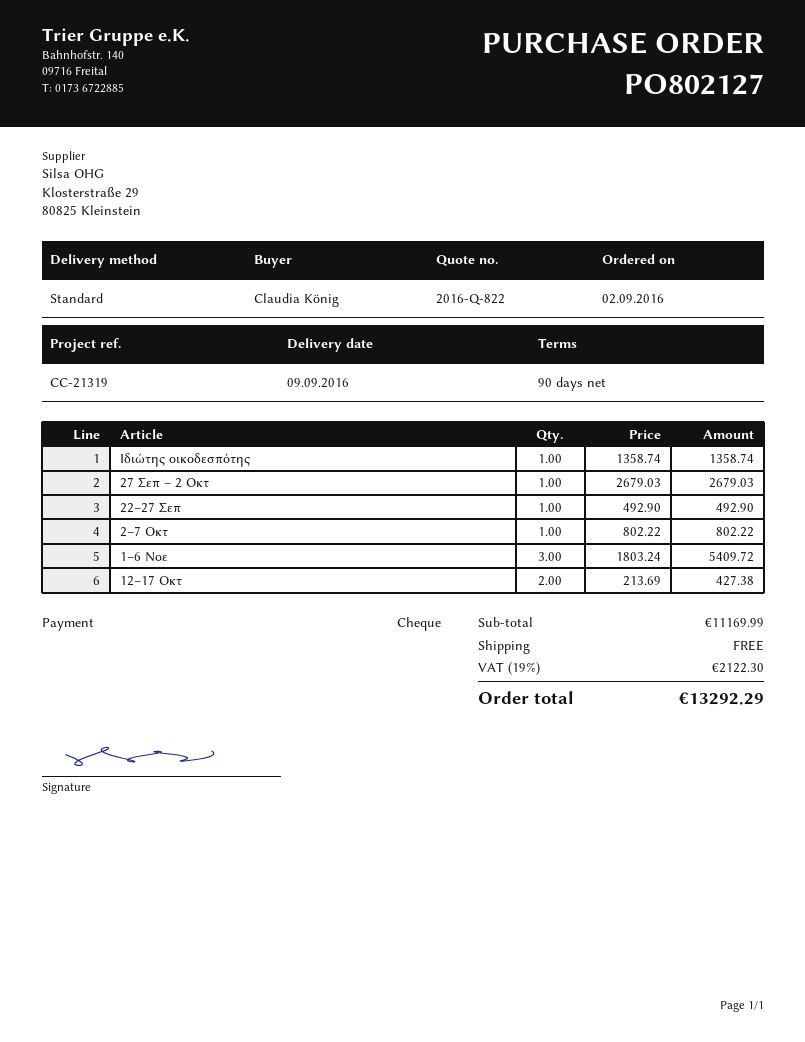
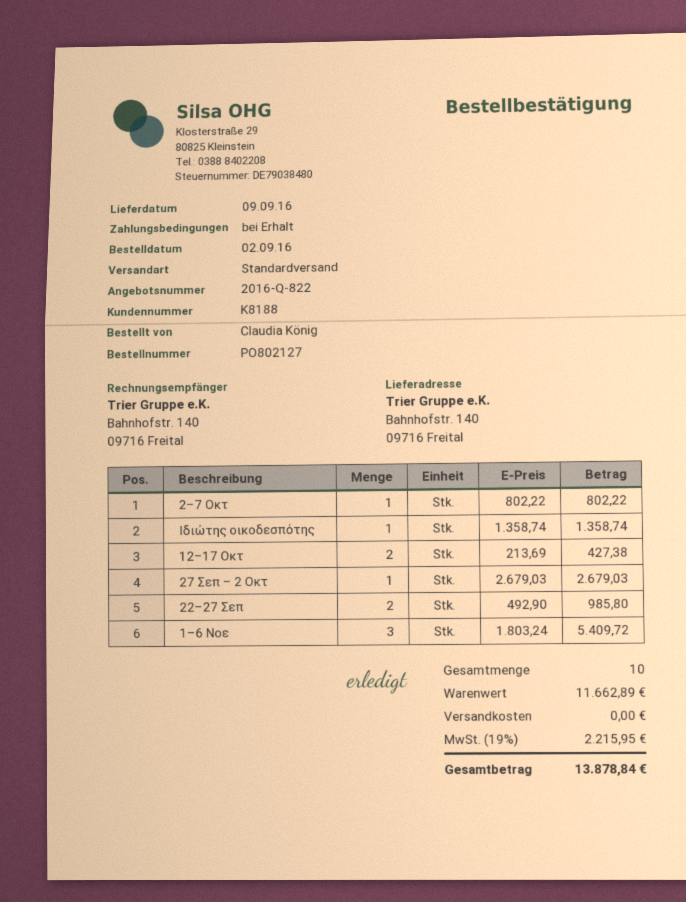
payment terms: 90 days -> on receipt
22–27 Σεπ: 1 x 492.90 = 492.90 -> 2 x 492.90 = 985.80
subtotal: 11169.99 -> 11662.89
tax: 19% = 2122.30 -> 19% = 2215.95
total: 13292.29 -> 13878.84

